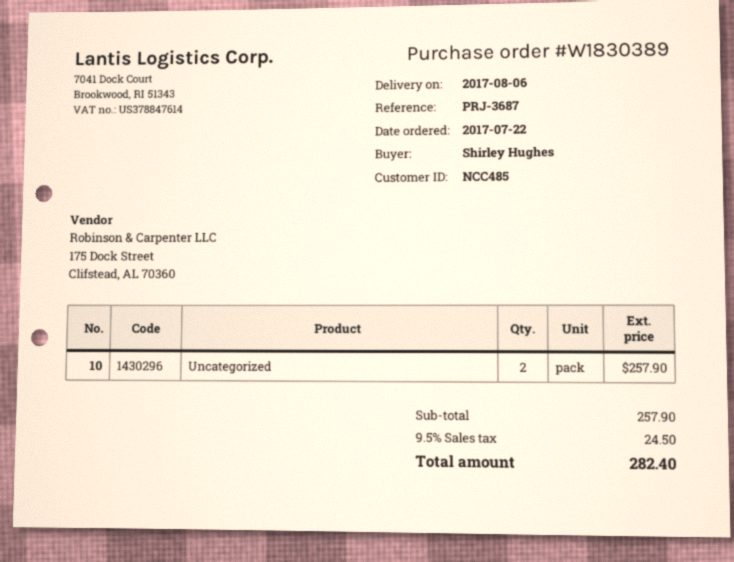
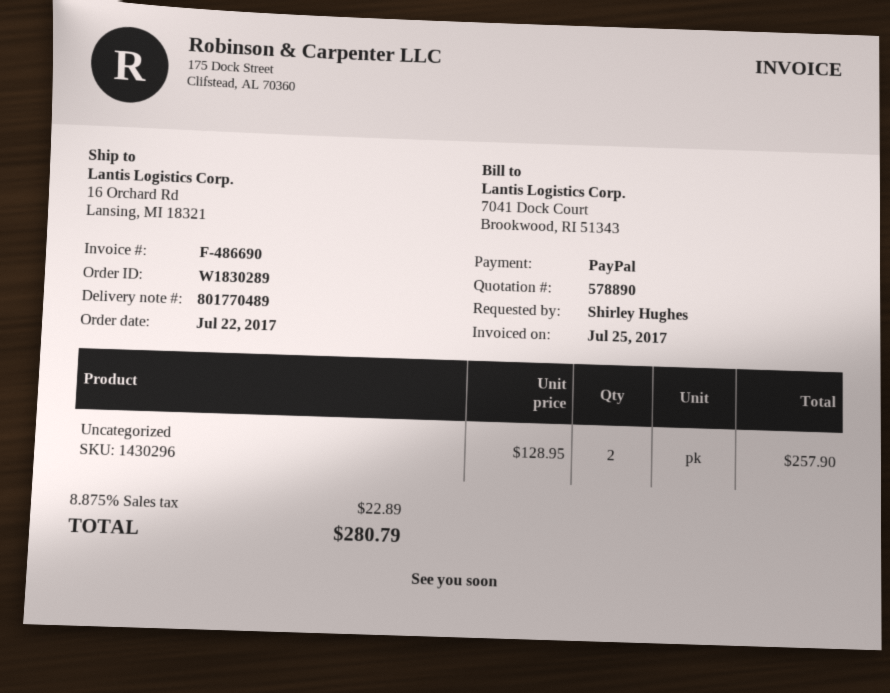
order number: W1830389 -> W1830289
tax: 9.5% = 24.50 -> 8.875% = 22.89
total: 282.40 -> 280.79

